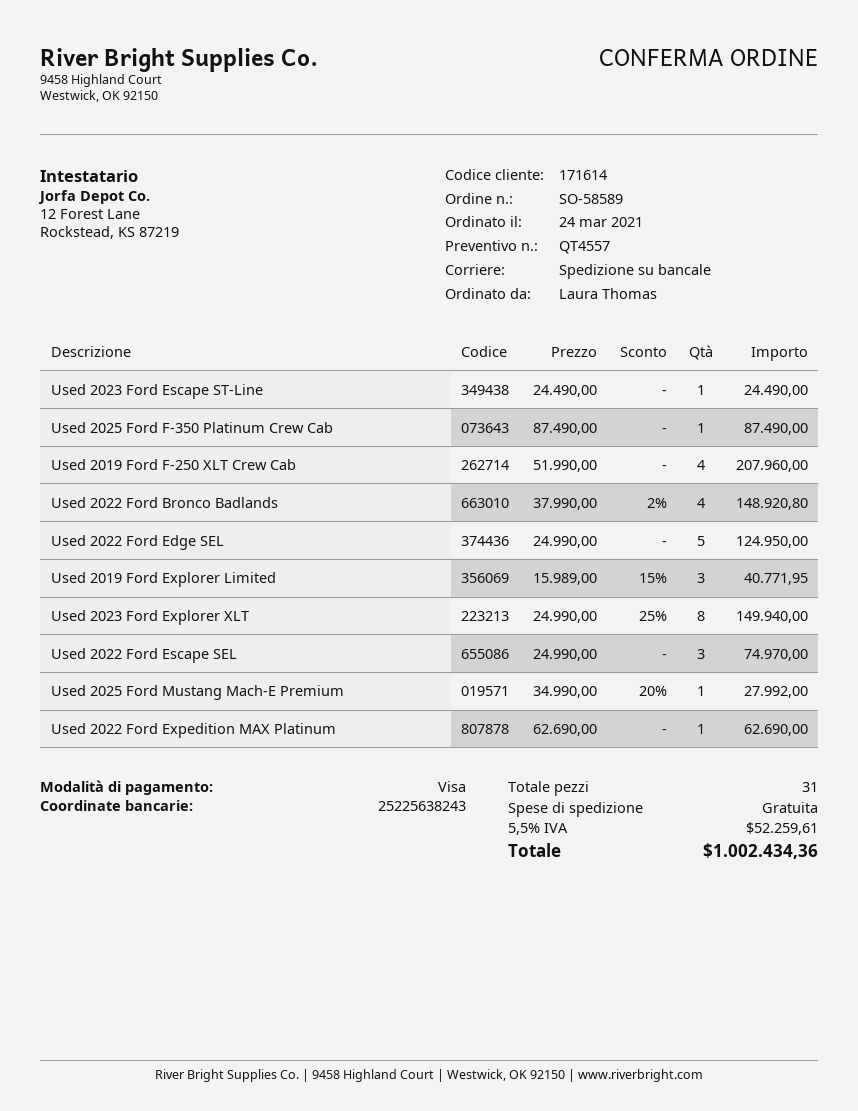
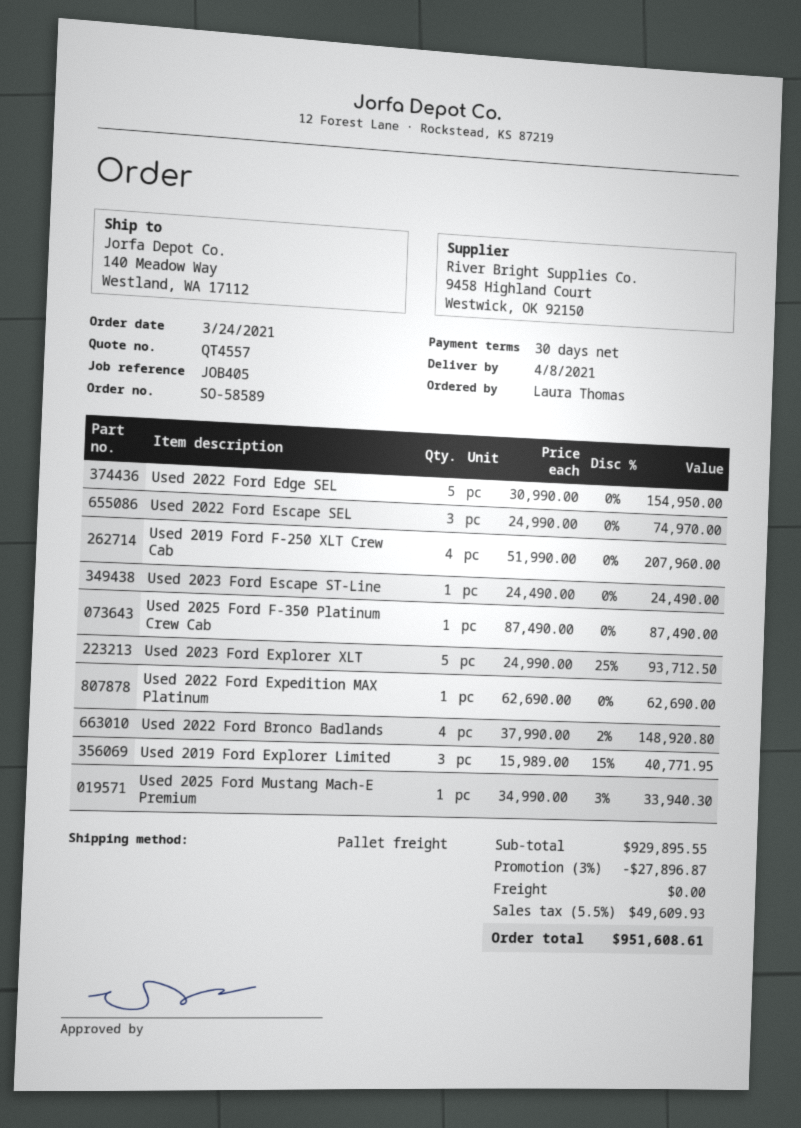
Used 2022 Ford Edge SEL: 5 x 24990.00 = 124950.00 -> 5 x 30990.00 = 154950.00
Used 2023 Ford Explorer XLT: 8 x 24990.00 - 25% = 149940.00 -> 5 x 24990.00 - 25% = 93712.50
Used 2025 Ford Mustang Mach-E Premium: 1 x 34990.00 - 20% = 27992.00 -> 1 x 34990.00 - 3% = 33940.30
discount: none -> 3% = 27896.87
tax: 5.5% = 52259.61 -> 5.5% = 49609.93
total: 1002434.36 -> 951608.61

